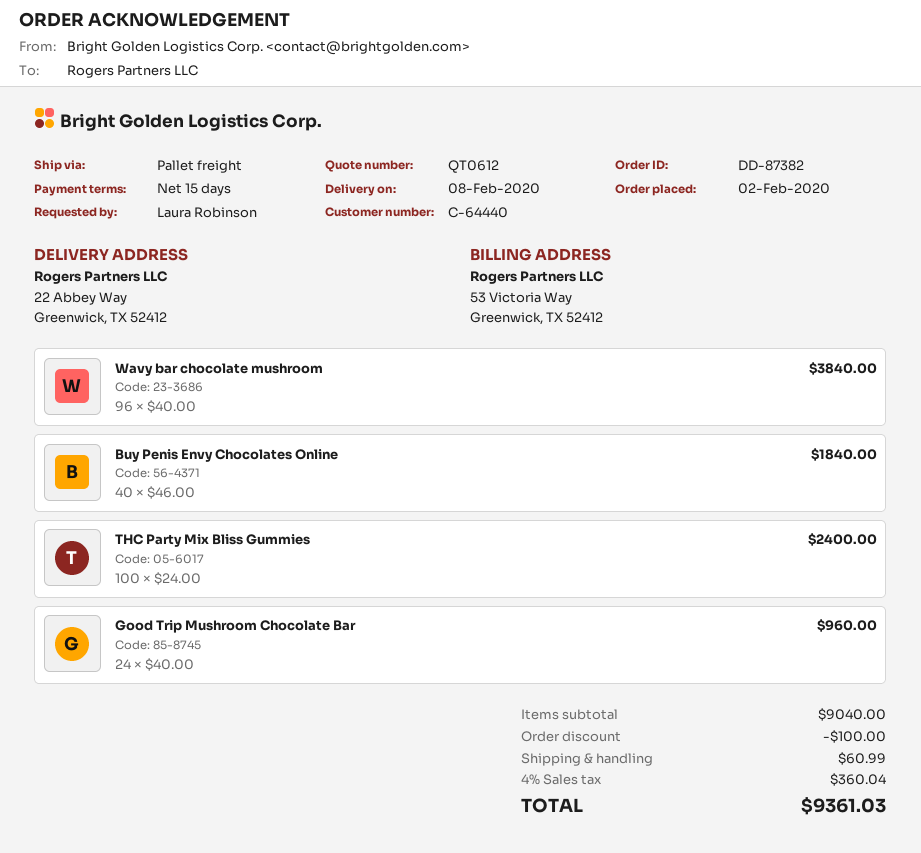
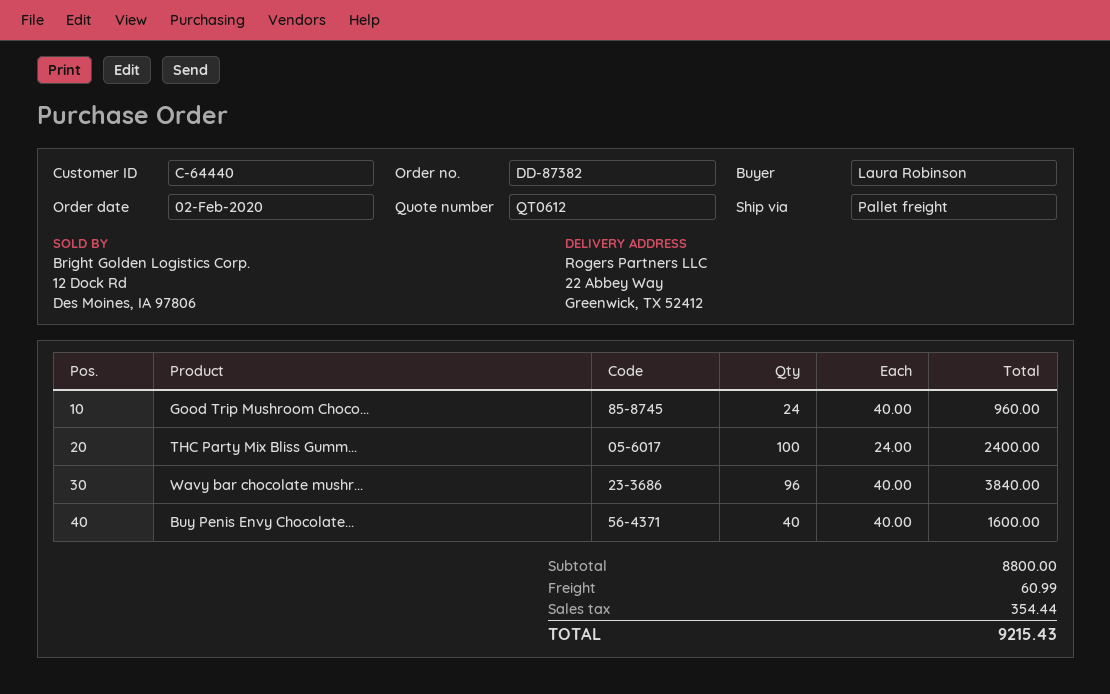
Buy Penis Envy Chocolates Online: 40 x 46.00 = 1840.00 -> 40 x 40.00 = 1600.00
subtotal: 9040.00 -> 8800.00
discount: 100.00 -> none
tax: 360.04 -> 354.44
total: 9361.03 -> 9215.43

